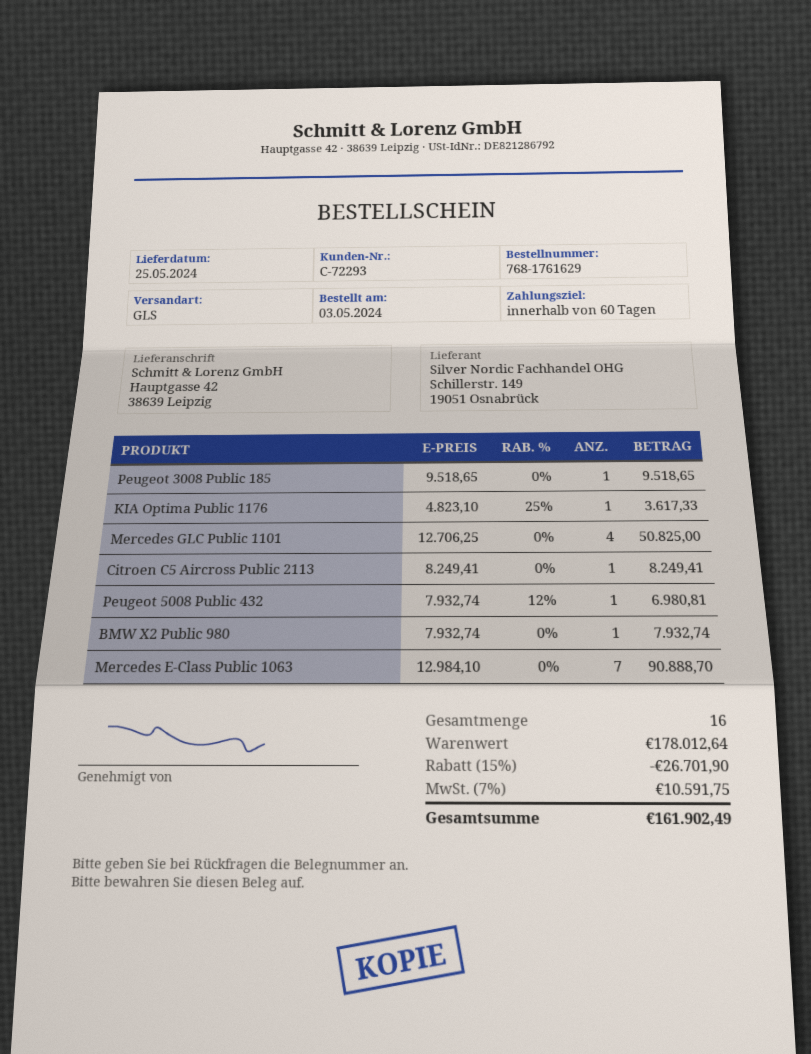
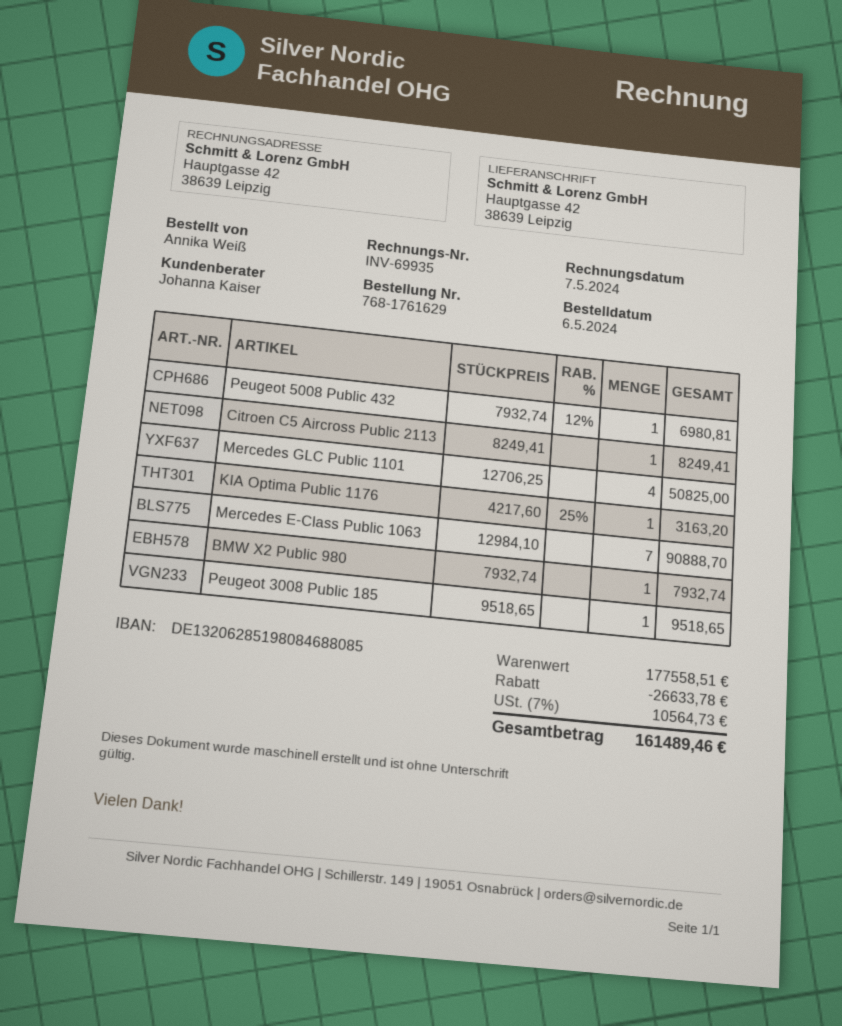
order date: 2024-05-03 -> 2024-05-06
KIA Optima Public 1176: 1 x 4823.10 - 25% = 3617.33 -> 1 x 4217.60 - 25% = 3163.20
subtotal: 178012.64 -> 177558.51
discount: 26701.90 -> 26633.78
tax: 7% = 10591.75 -> 7% = 10564.73
total: 161902.49 -> 161489.46

